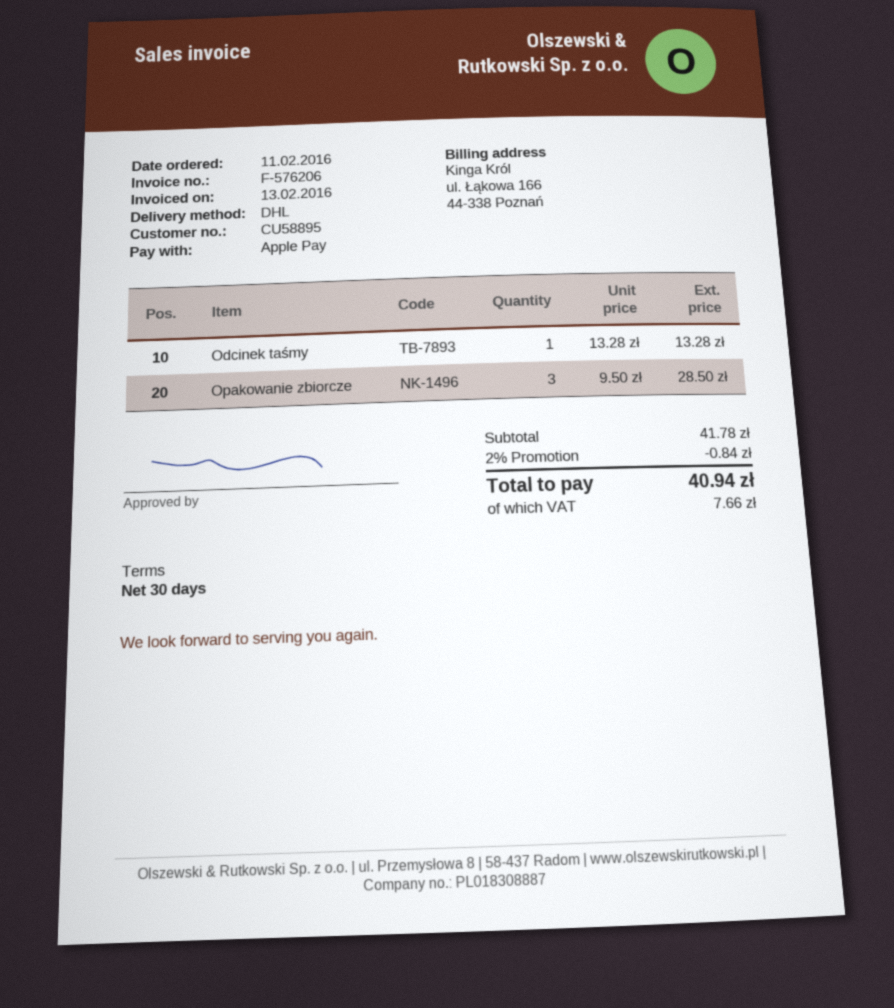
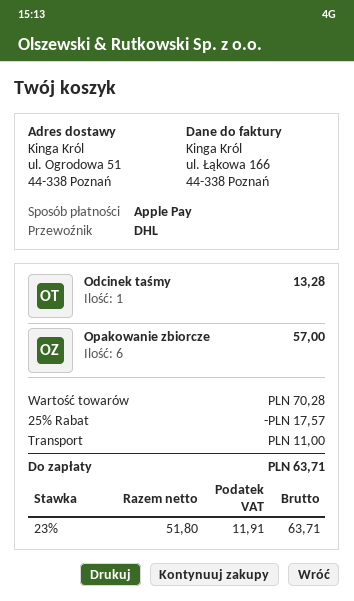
Opakowanie zbiorcze: 3 for 28.50 -> 6 for 57.00
subtotal: 41.78 -> 70.28
discount: 2% = 0.84 -> 25% = 17.57
shipping: none -> 11.00
tax: 7.66 -> 11.91
total: 40.94 -> 63.71

